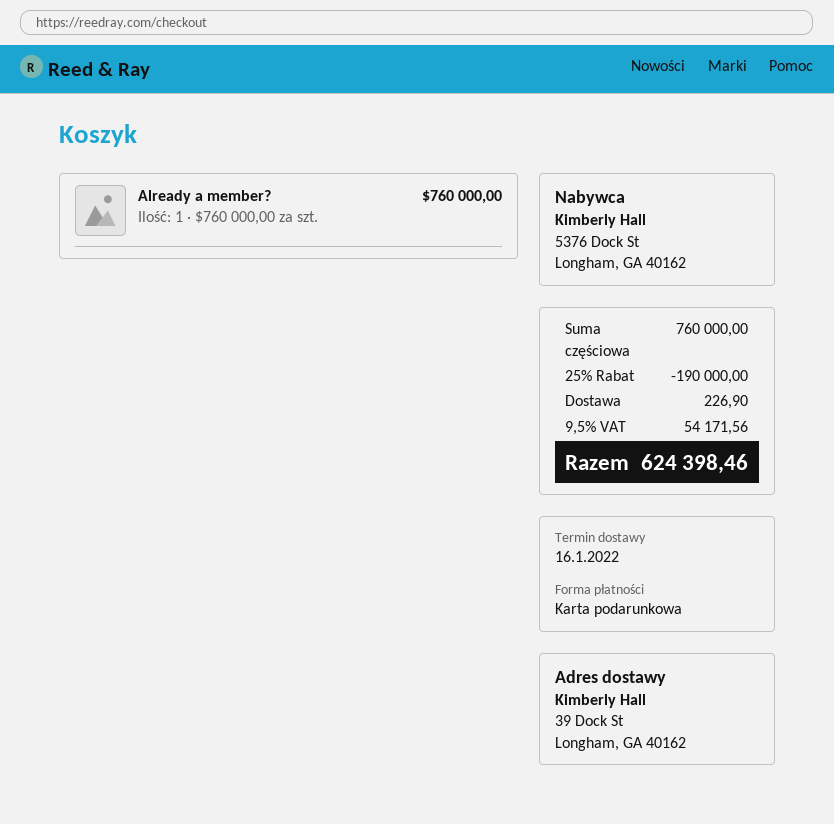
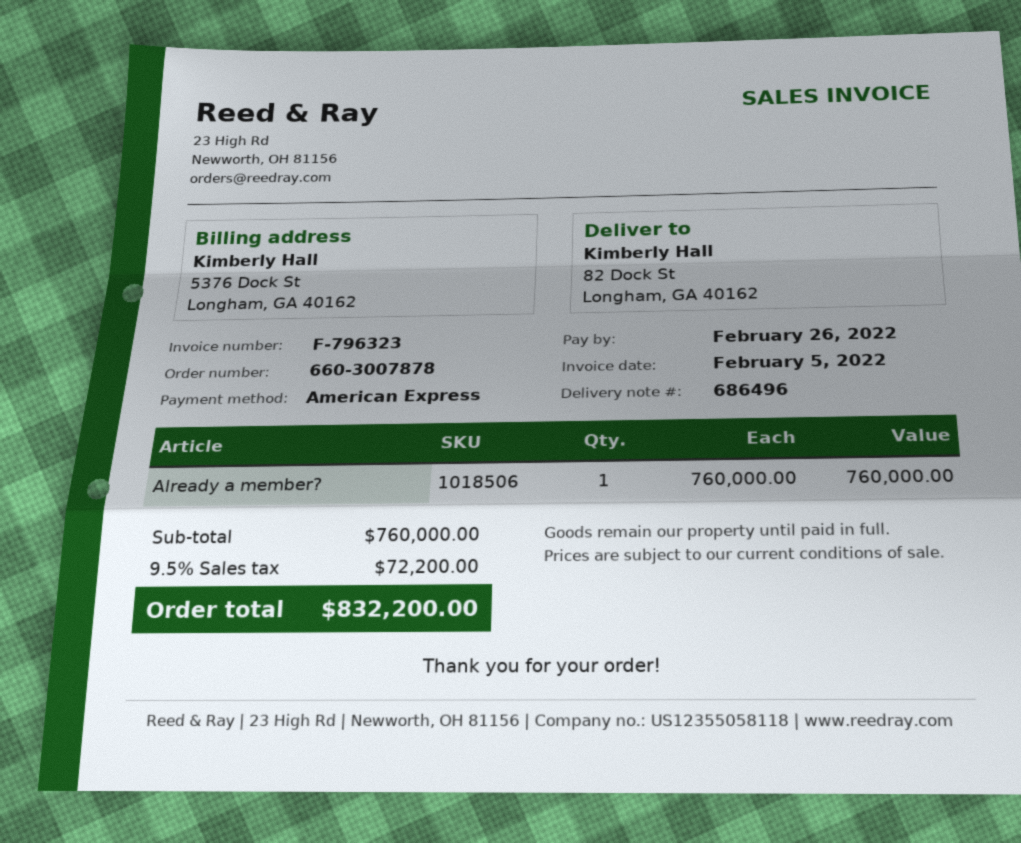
payment method: gift card -> American Express
ship to: 39 Dock St, Longham, GA 40162 -> 82 Dock St, Longham, GA 40162
discount: 25% = 190000.00 -> none
shipping: 226.90 -> none
tax: 9.5% = 54171.56 -> 9.5% = 72200.00
total: 624398.46 -> 832200.00

